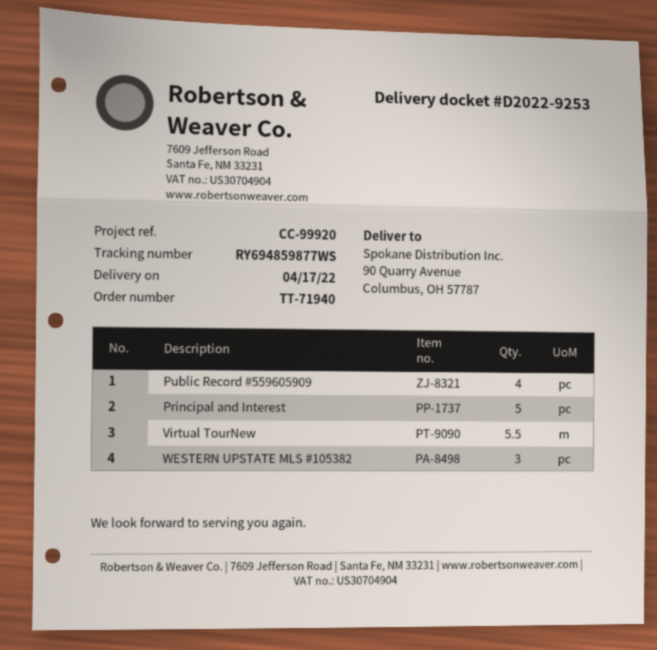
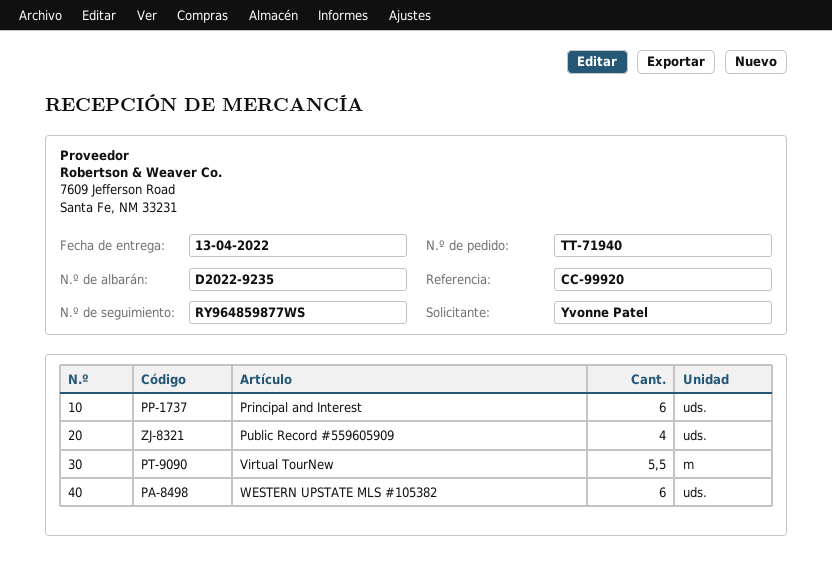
delivery note number: D2022-9253 -> D2022-9235
delivery date: 2022-04-17 -> 2022-04-13
tracking number: RY694859877WS -> RY964859877WS
Principal and Interest: 5 -> 6
WESTERN UPSTATE MLS #105382: 3 -> 6

